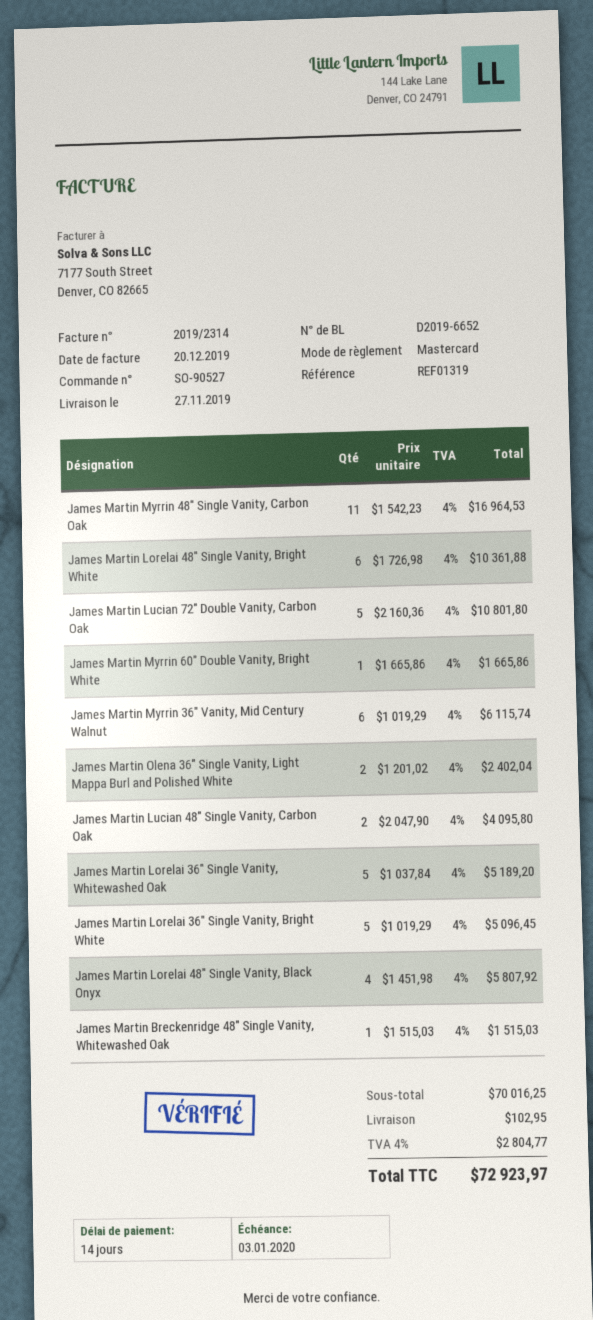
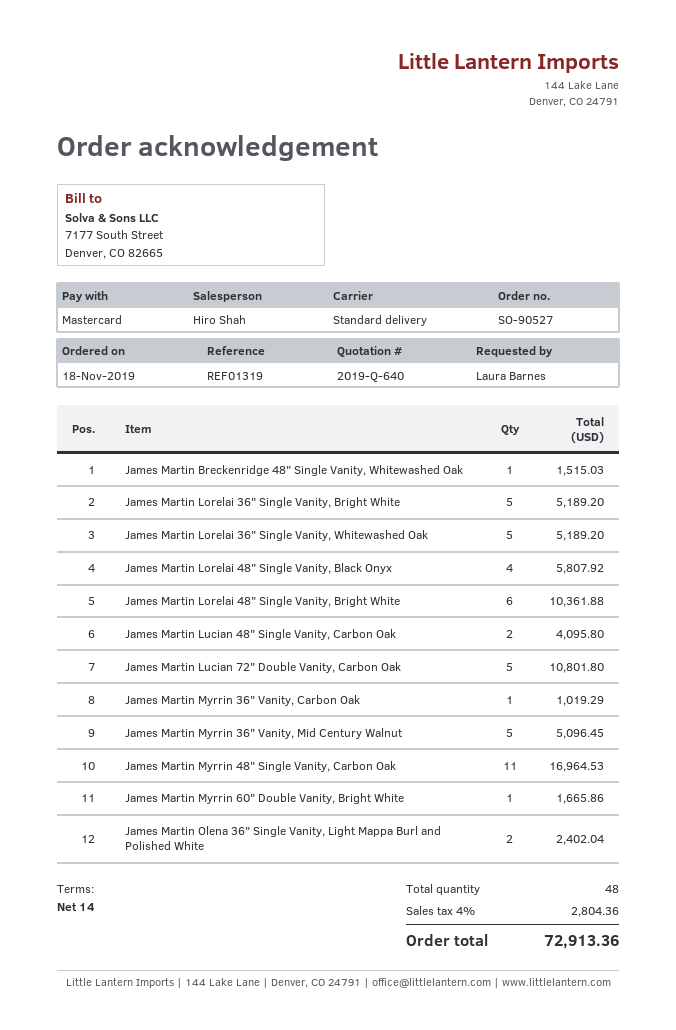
James Martin Myrrin 36" Vanity, Mid Century Walnut: 6 for 6115.74 -> 5 for 5096.45
James Martin Lorelai 36" Single Vanity, Bright White: 5 for 5096.45 -> 5 for 5189.20
James Martin Myrrin 36" Vanity, Carbon Oak: none -> 1 for 1019.29
shipping: 102.95 -> none
tax: 4% = 2804.77 -> 4% = 2804.36
total: 72923.97 -> 72913.36

